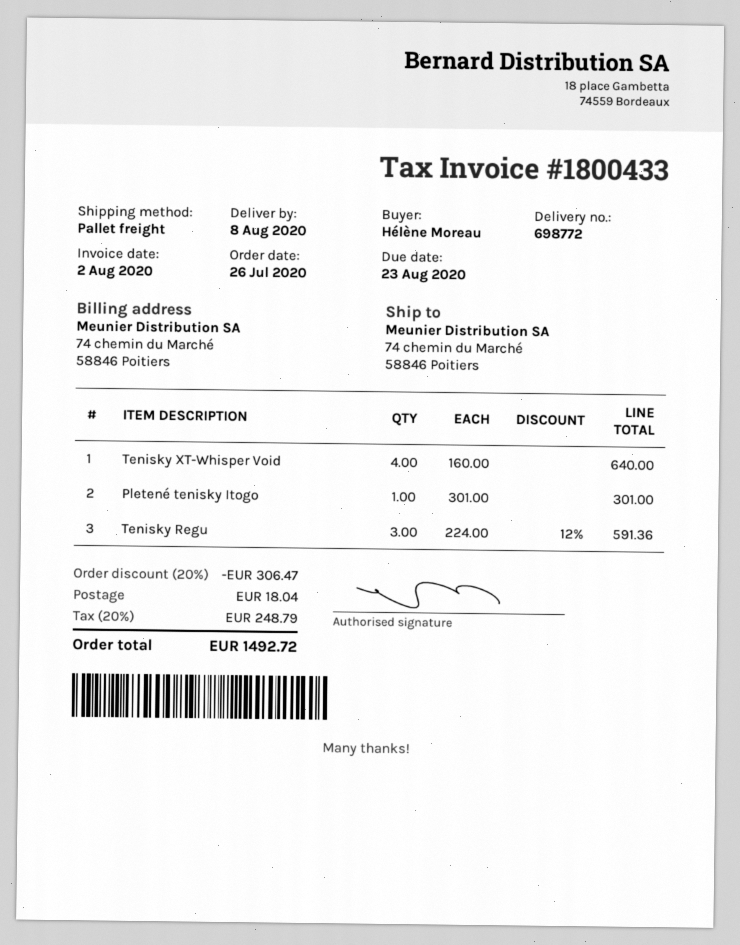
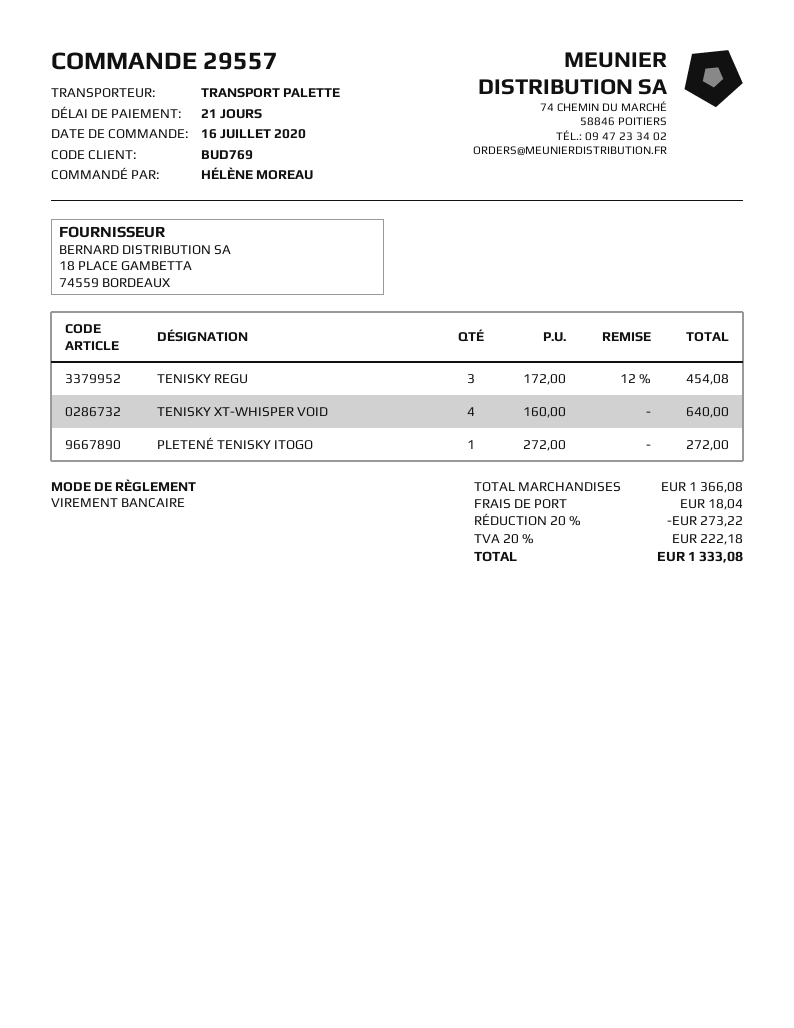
order date: 2020-07-26 -> 2020-07-16
Pletené tenisky Itogo: 1 x 301.00 = 301.00 -> 1 x 272.00 = 272.00
Tenisky Regu: 3 x 224.00 - 12% = 591.36 -> 3 x 172.00 - 12% = 454.08
discount: 20% = 306.47 -> 20% = 273.22
tax: 20% = 248.79 -> 20% = 222.18
total: 1492.72 -> 1333.08

